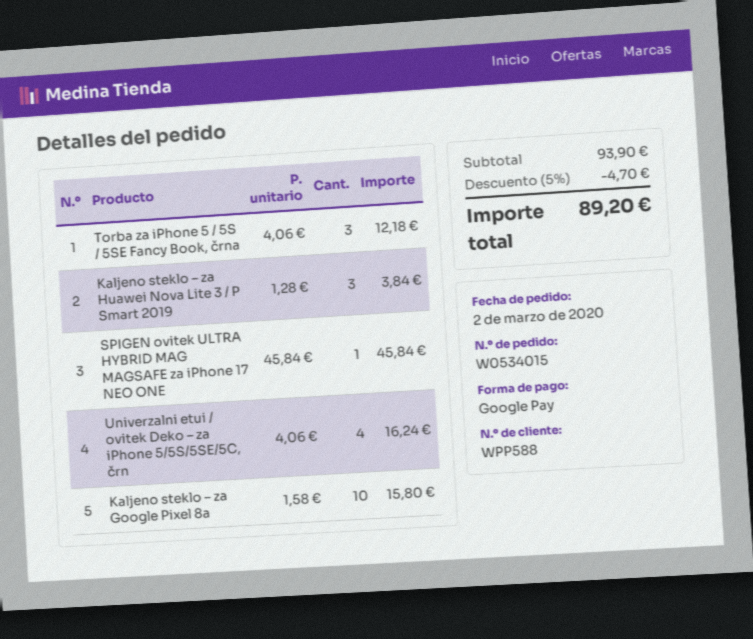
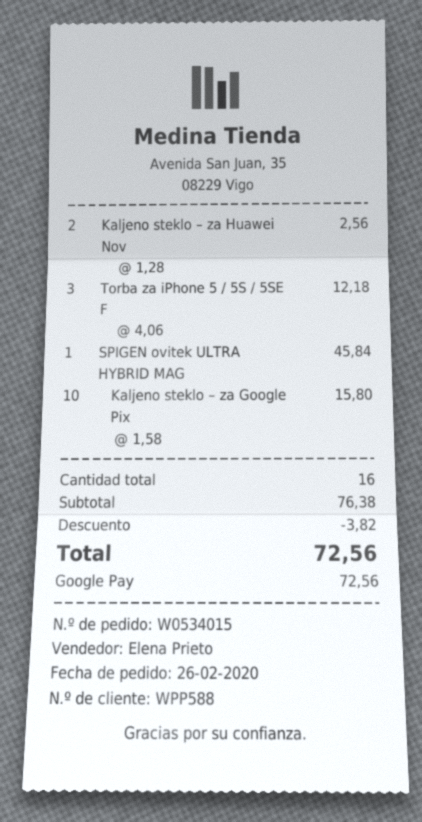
order date: 2020-03-02 -> 2020-02-26
Kaljeno steklo – za Huawei Nova Lite 3 / P Smart 2019: 3 x 1.28 = 3.84 -> 2 x 1.28 = 2.56
Univerzalni etui / ovitek Deko – za iPhone 5/5S/5SE/5C, črn: 4 x 4.06 = 16.24 -> none
subtotal: 93.90 -> 76.38
discount: 4.70 -> 3.82
total: 89.20 -> 72.56

